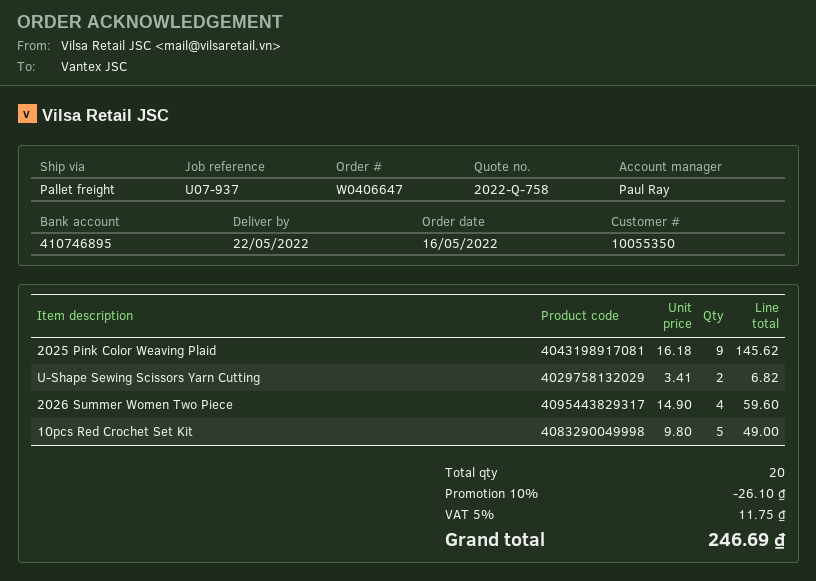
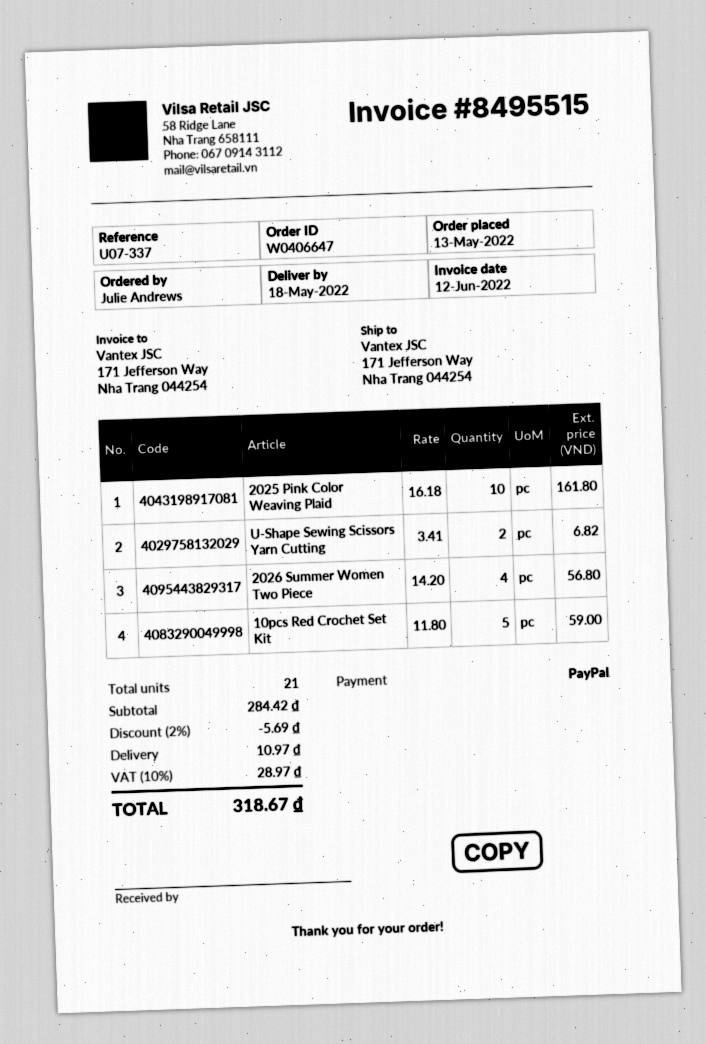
order date: 2022-05-16 -> 2022-05-13
delivery date: 2022-05-22 -> 2022-05-18
reference: U07-937 -> U07-337
2025 Pink Color Weaving Plaid: 9 x 16.18 = 145.62 -> 10 x 16.18 = 161.80
2026 Summer Women Two Piece: 4 x 14.90 = 59.60 -> 4 x 14.20 = 56.80
10pcs Red Crochet Set Kit: 5 x 9.80 = 49.00 -> 5 x 11.80 = 59.00
total quantity: 20 -> 21
discount: 10% = 26.10 -> 2% = 5.69
shipping: none -> 10.97
tax: 5% = 11.75 -> 10% = 28.97
total: 246.69 -> 318.67

